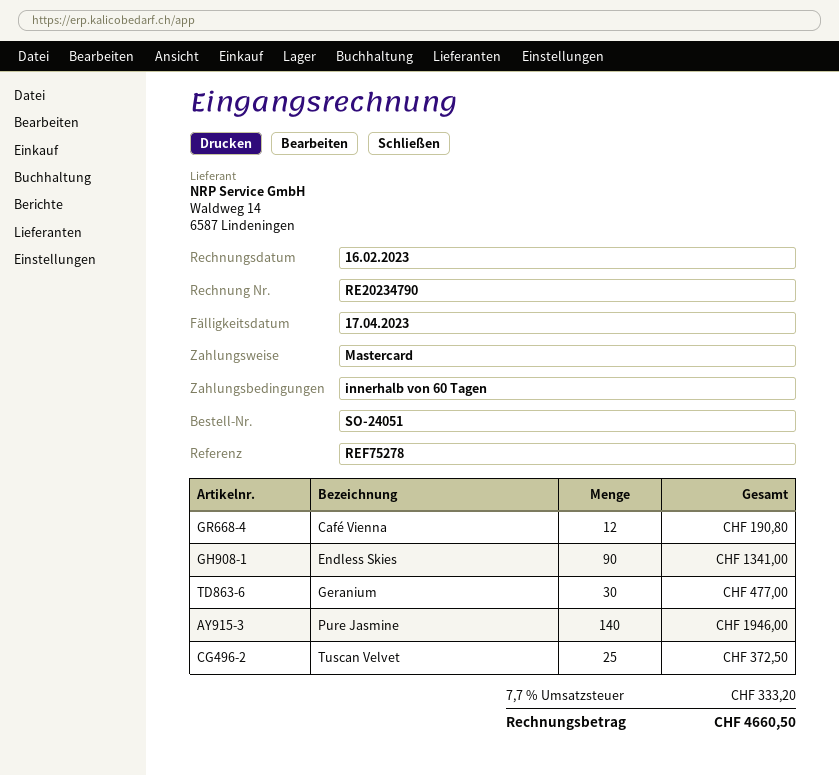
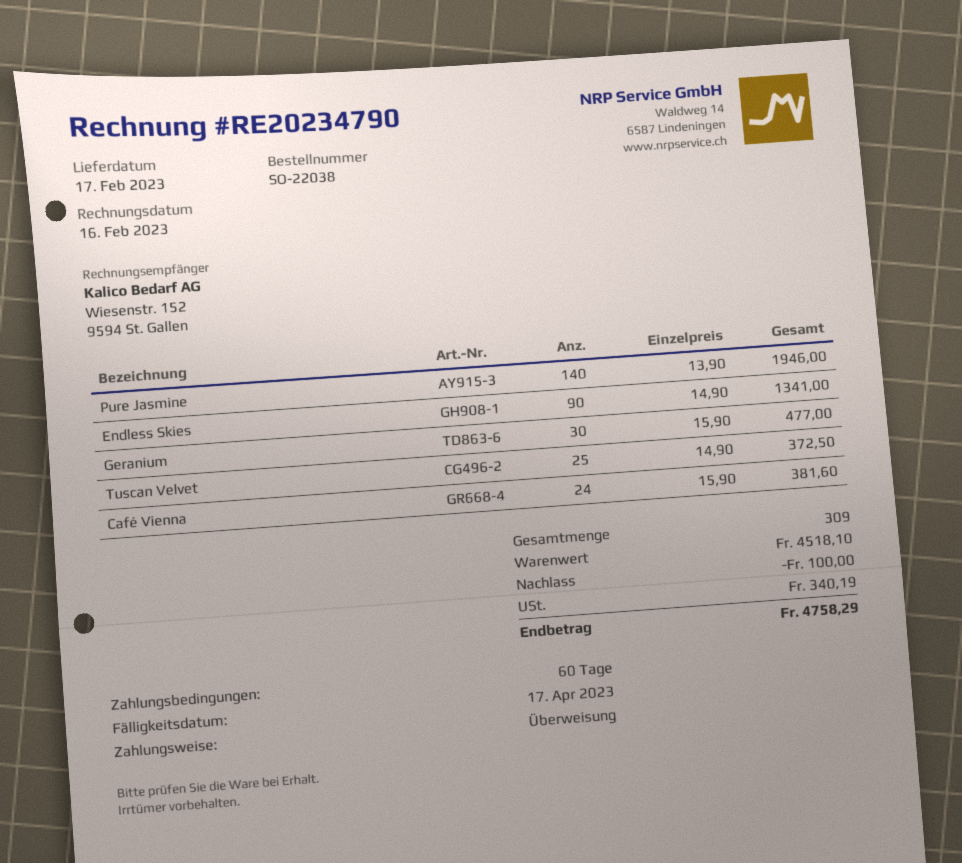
order number: SO-24051 -> SO-22038
payment method: Mastercard -> bank transfer
Café Vienna: 12 for 190.80 -> 24 for 381.60
discount: none -> 100.00
tax: 333.20 -> 340.19
total: 4660.50 -> 4758.29

